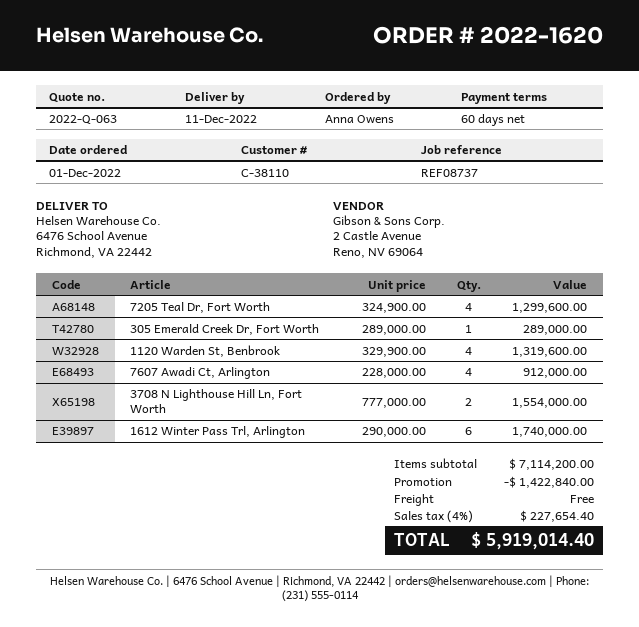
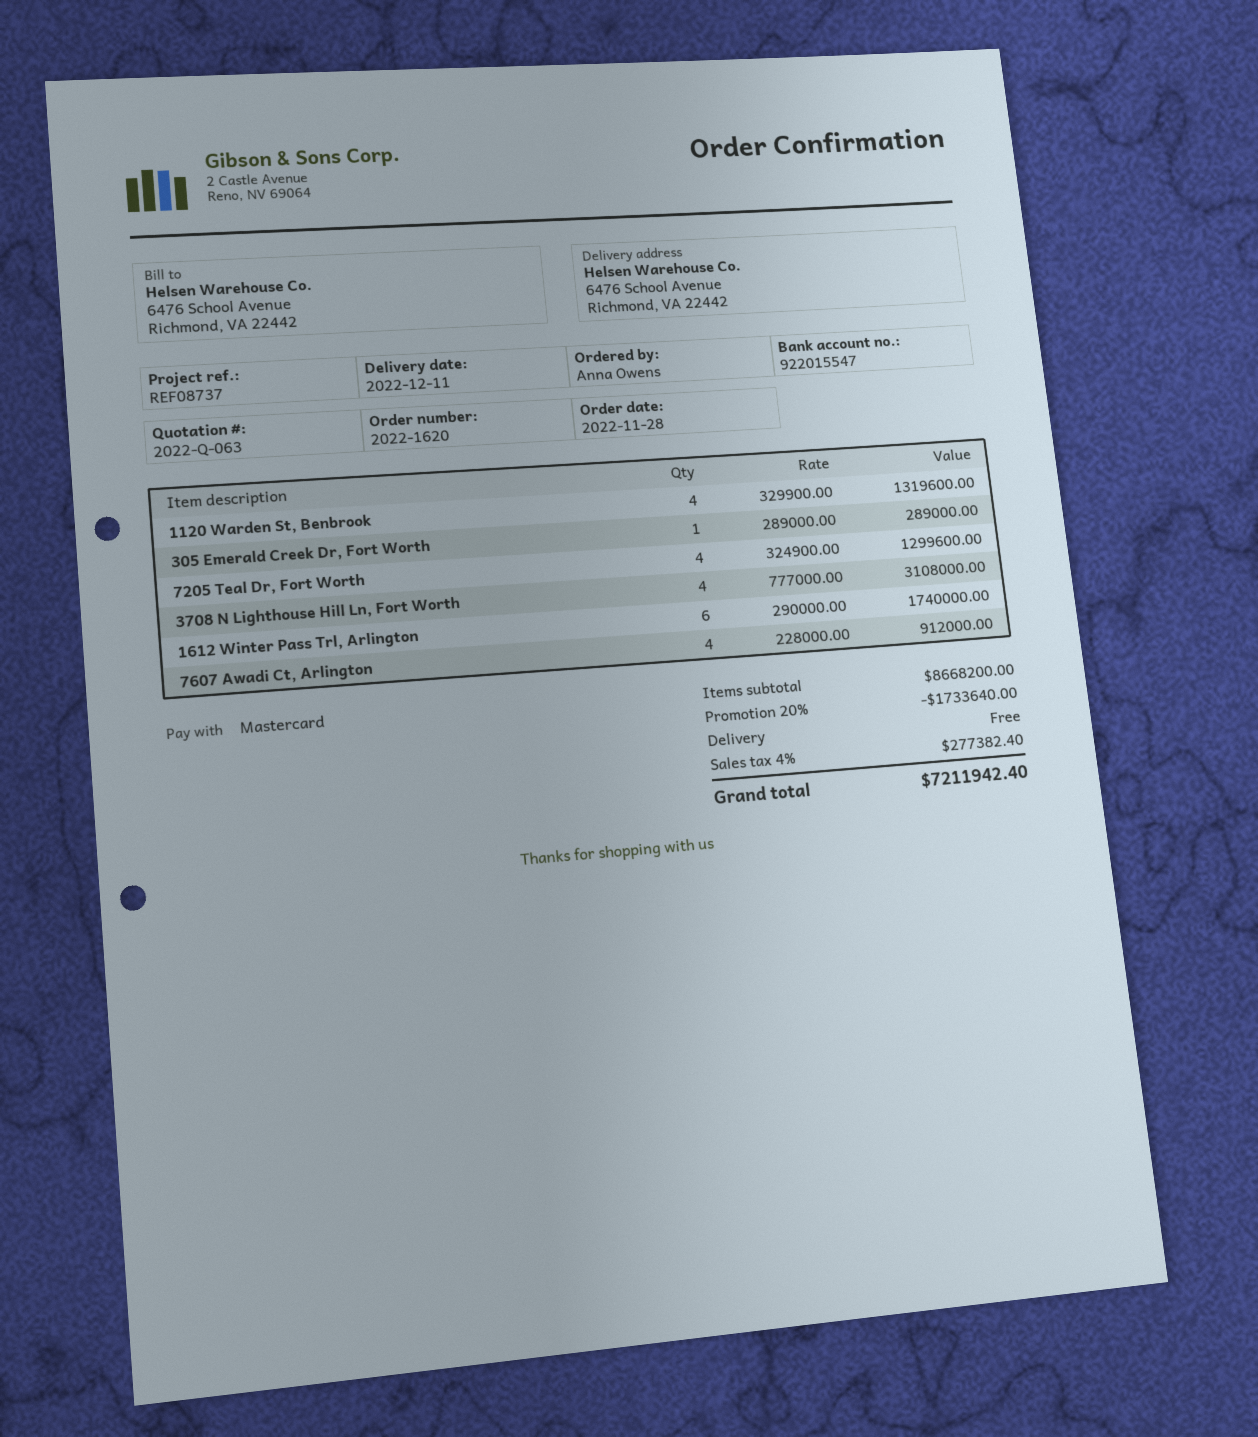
order date: 2022-12-01 -> 2022-11-28
3708 N Lighthouse Hill Ln, Fort Worth: 2 x 777000.00 = 1554000.00 -> 4 x 777000.00 = 3108000.00
subtotal: 7114200.00 -> 8668200.00
discount: 1422840.00 -> 1733640.00
tax: 4% = 227654.40 -> 4% = 277382.40
total: 5919014.40 -> 7211942.40

